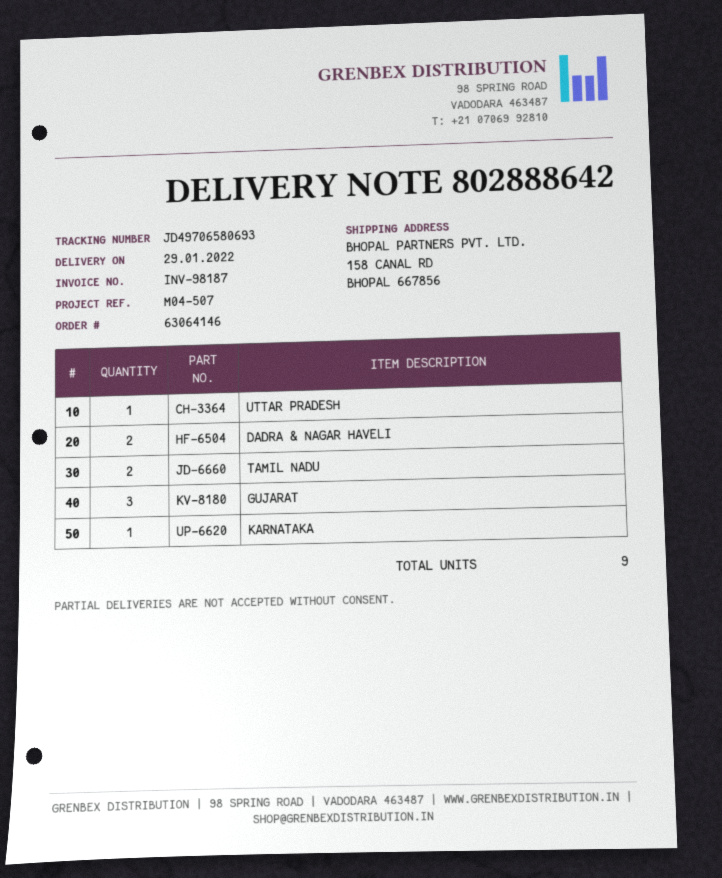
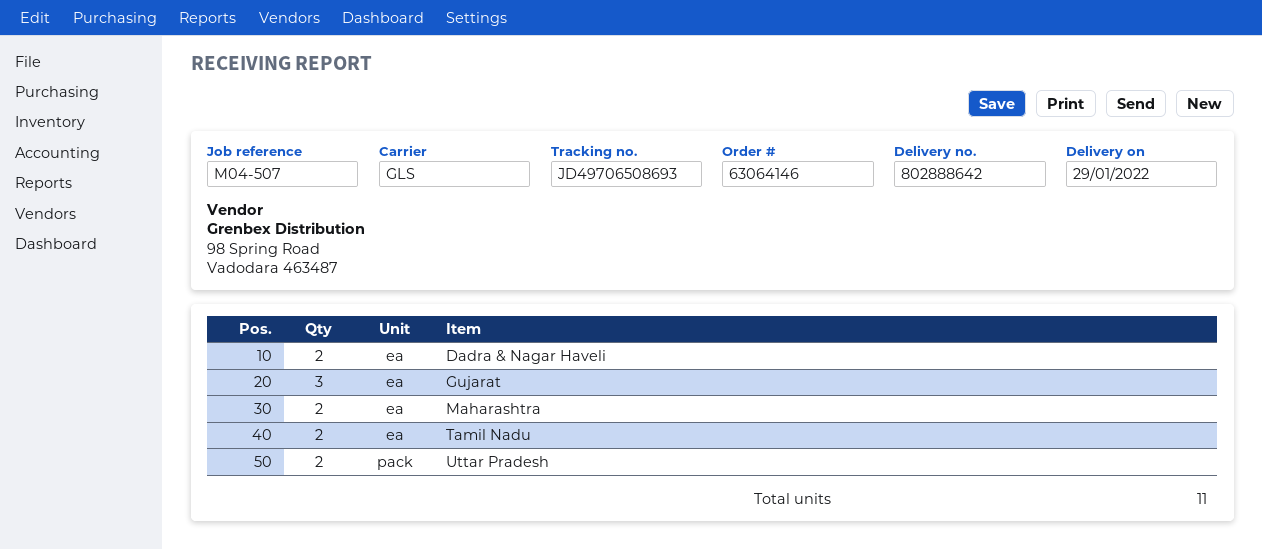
tracking number: JD49706580693 -> JD49706508693
UTTAR PRADESH: 1 -> 2
KARNATAKA: 1 -> none
Maharashtra: none -> 2
total quantity: 9 -> 11

